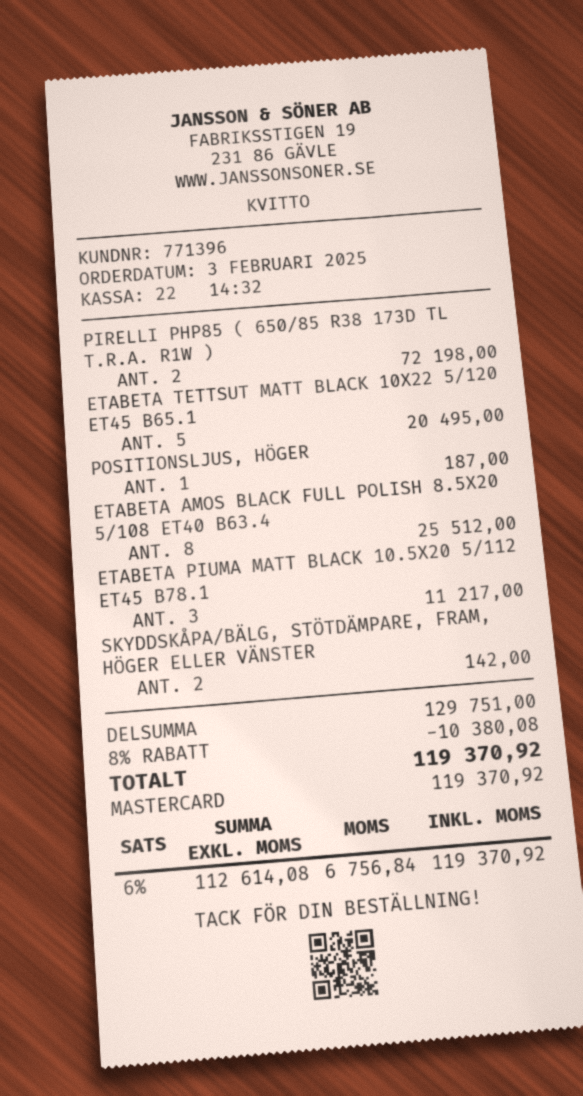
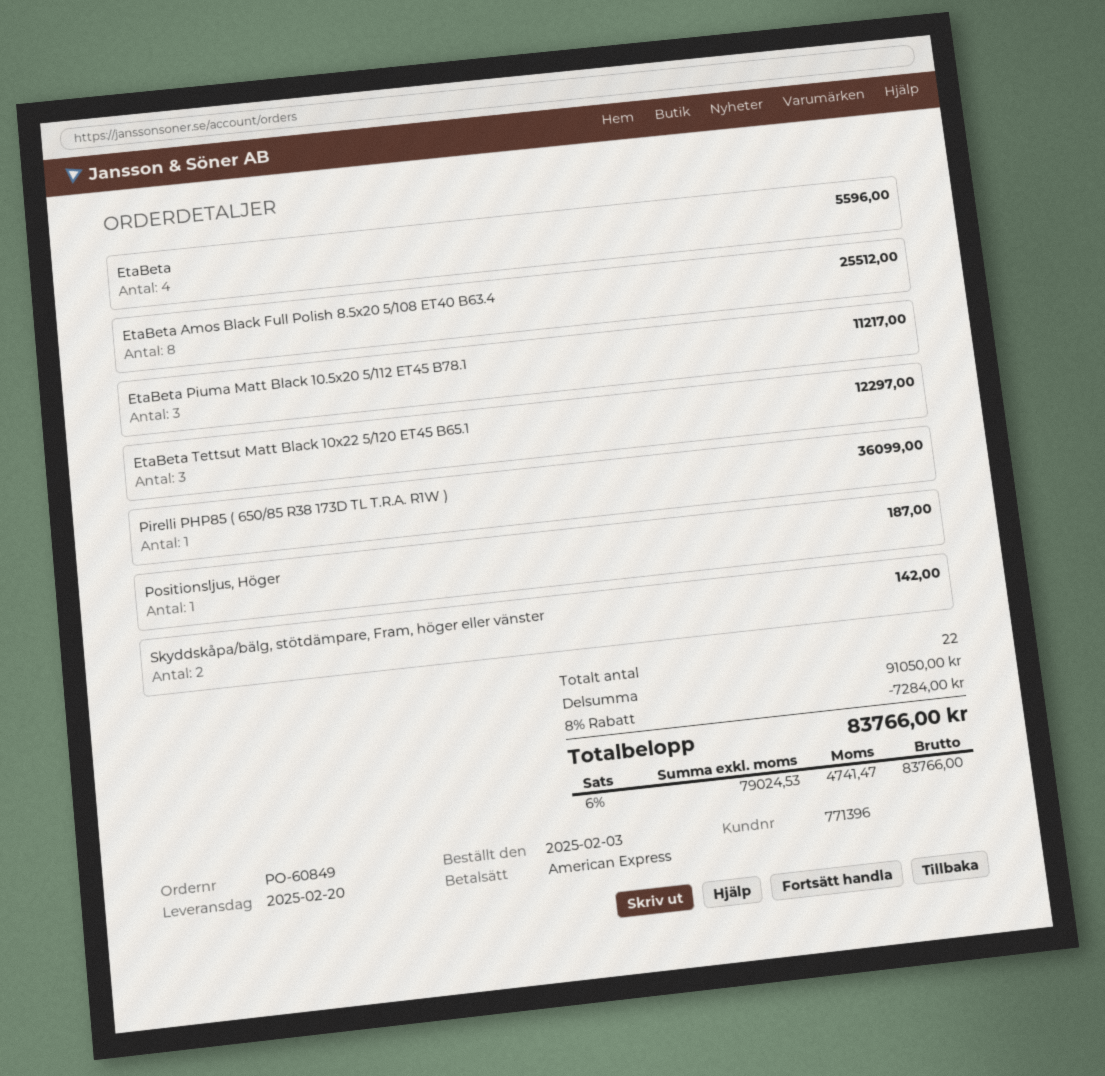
payment method: Mastercard -> American Express
PIRELLI PHP85 ( 650/85 R38 173D TL T.R.A. R1W ): 2 for 72198.00 -> 1 for 36099.00
ETABETA TETTSUT MATT BLACK 10X22 5/120 ET45 B65.1: 5 for 20495.00 -> 3 for 12297.00
EtaBeta: none -> 4 for 5596.00
subtotal: 129751.00 -> 91050.00
discount: 8% = 10380.08 -> 8% = 7284.00
net: 112614.08 -> 79024.53
tax: 6% = 6756.84 -> 6% = 4741.47
total: 119370.92 -> 83766.00

